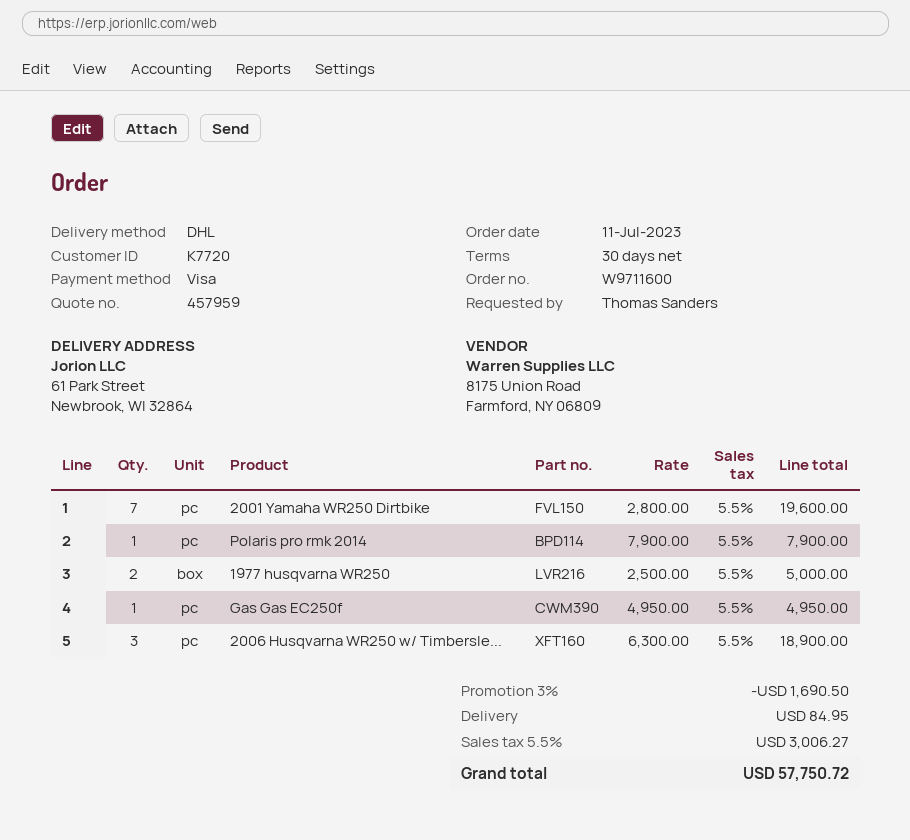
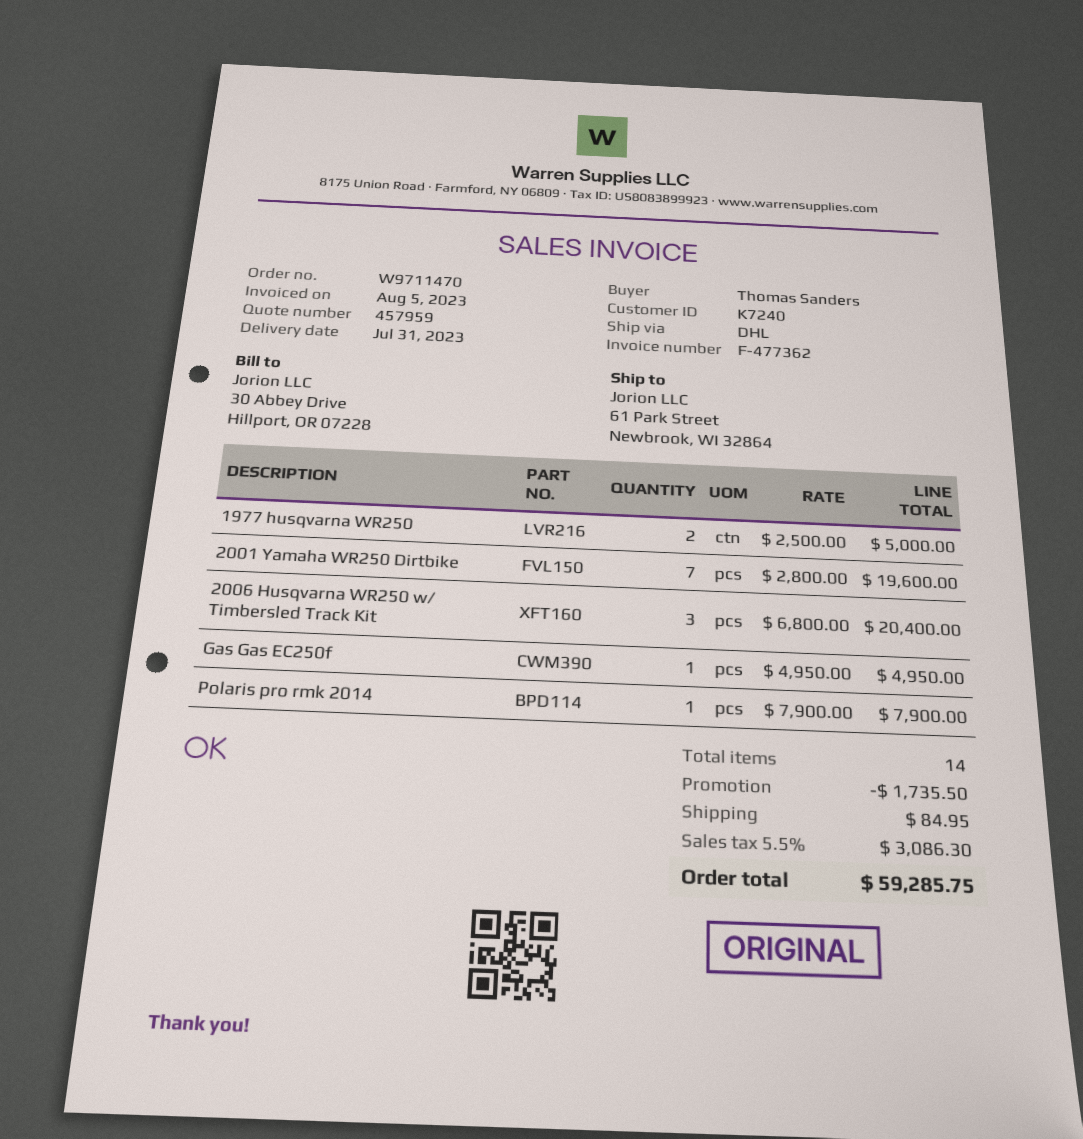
order number: W9711600 -> W9711470
customer number: K7720 -> K7240
2006 Husqvarna WR250 w/ Timbersle...: 3 x 6300.00 = 18900.00 -> 3 x 6800.00 = 20400.00
discount: 1690.50 -> 1735.50
tax: 5.5% = 3006.27 -> 5.5% = 3086.30
total: 57750.72 -> 59285.75

